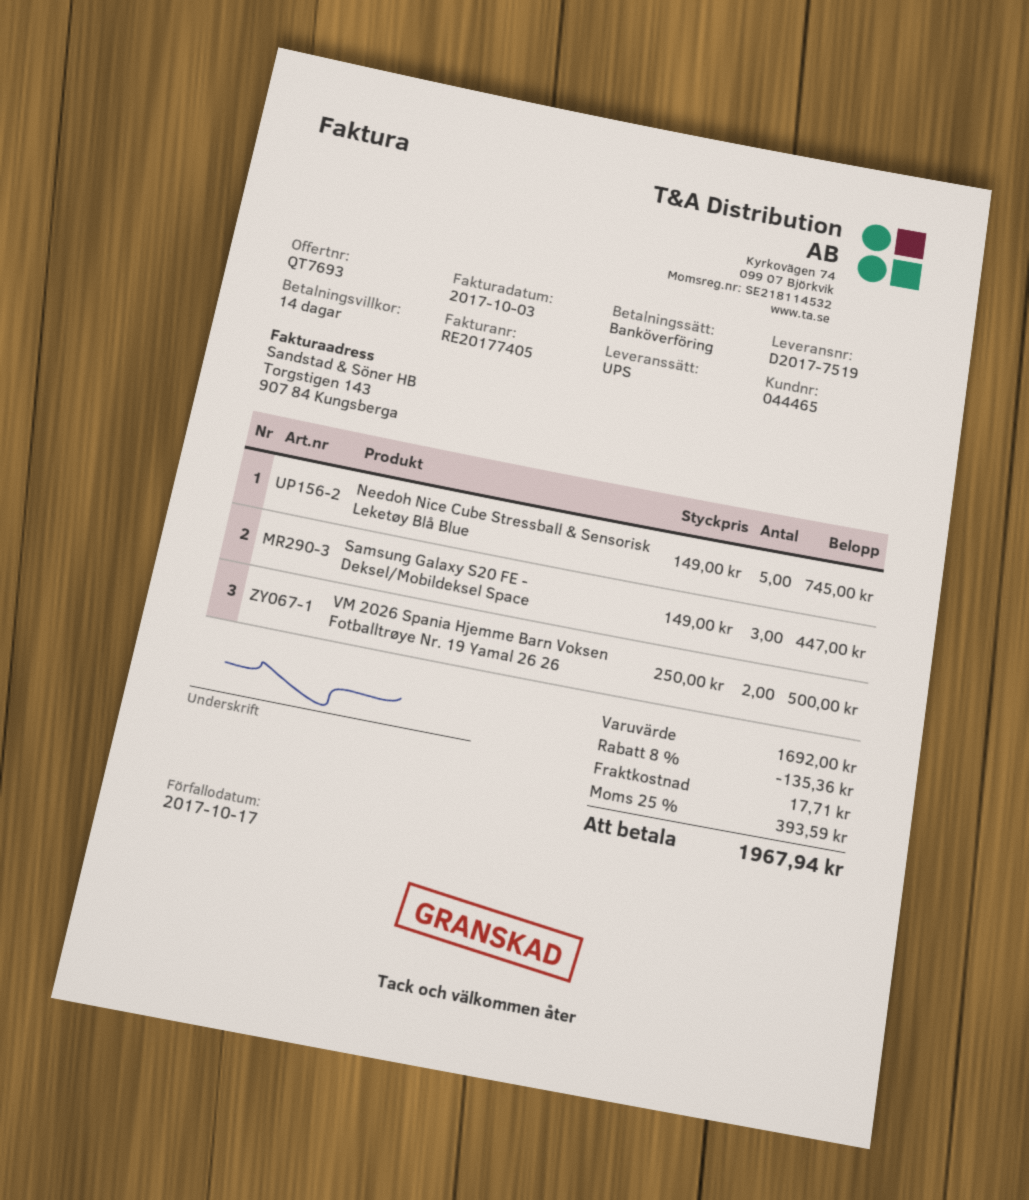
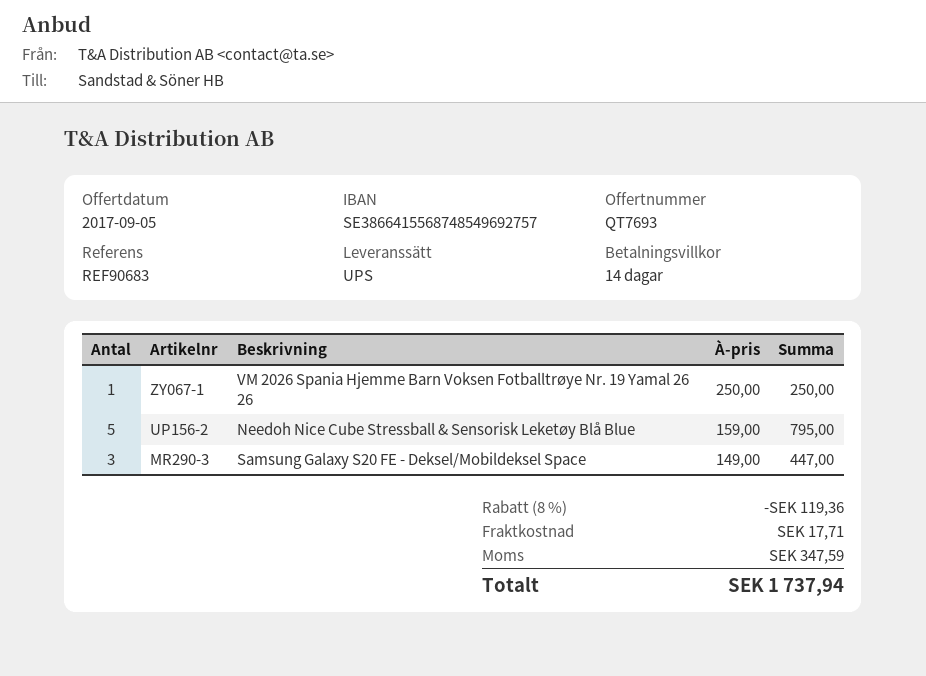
Needoh Nice Cube Stressball & Sensorisk Leketøy Blå Blue: 5 x 149.00 = 745.00 -> 5 x 159.00 = 795.00
VM 2026 Spania Hjemme Barn Voksen Fotballtrøye Nr. 19 Yamal 26 26: 2 x 250.00 = 500.00 -> 1 x 250.00 = 250.00
discount: 8% = 135.36 -> 8% = 119.36
tax: 393.59 -> 347.59
total: 1967.94 -> 1737.94

